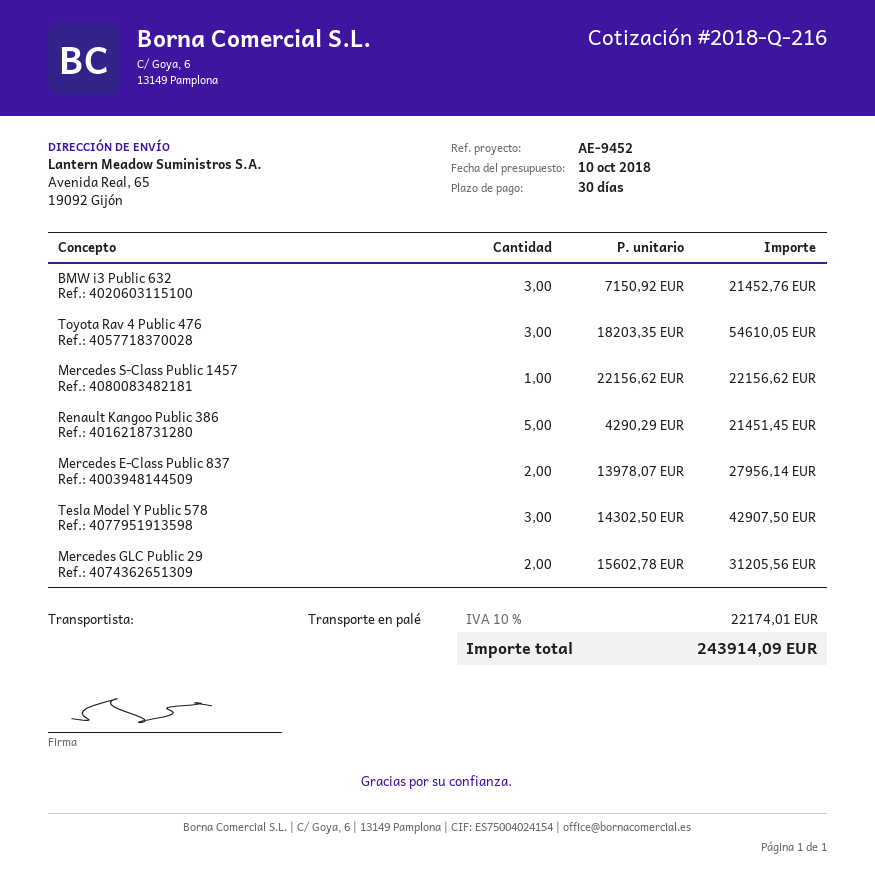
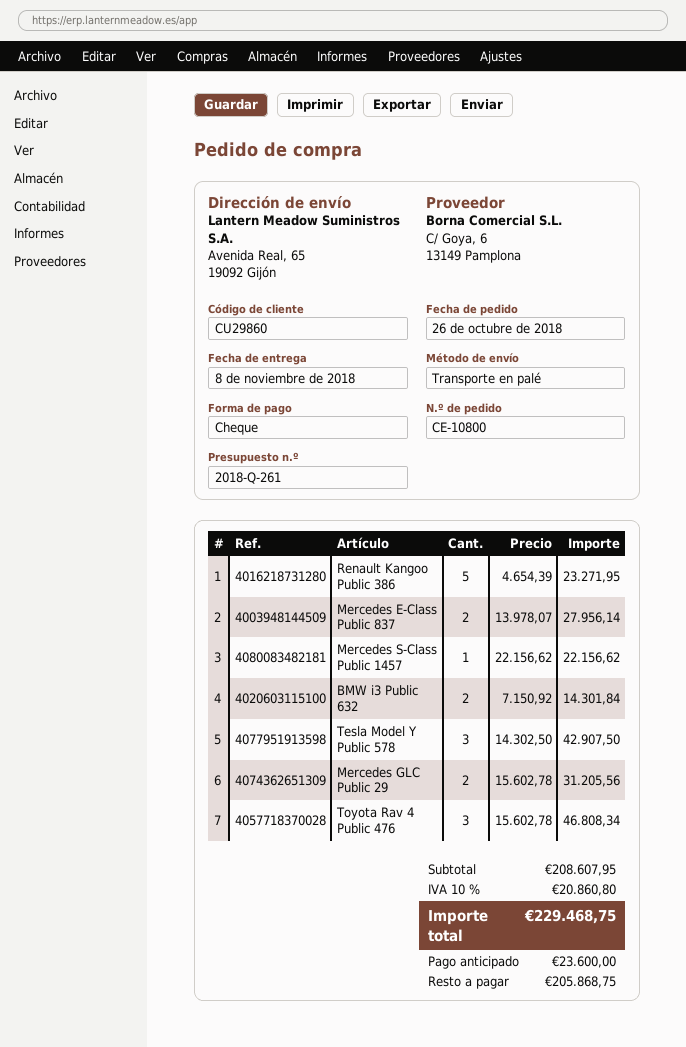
quote number: 2018-Q-216 -> 2018-Q-261
BMW i3 Public 632: 3 x 7150.92 = 21452.76 -> 2 x 7150.92 = 14301.84
Toyota Rav 4 Public 476: 3 x 18203.35 = 54610.05 -> 3 x 15602.78 = 46808.34
Renault Kangoo Public 386: 5 x 4290.29 = 21451.45 -> 5 x 4654.39 = 23271.95
tax: 10% = 22174.01 -> 10% = 20860.80
total: 243914.09 -> 229468.75

